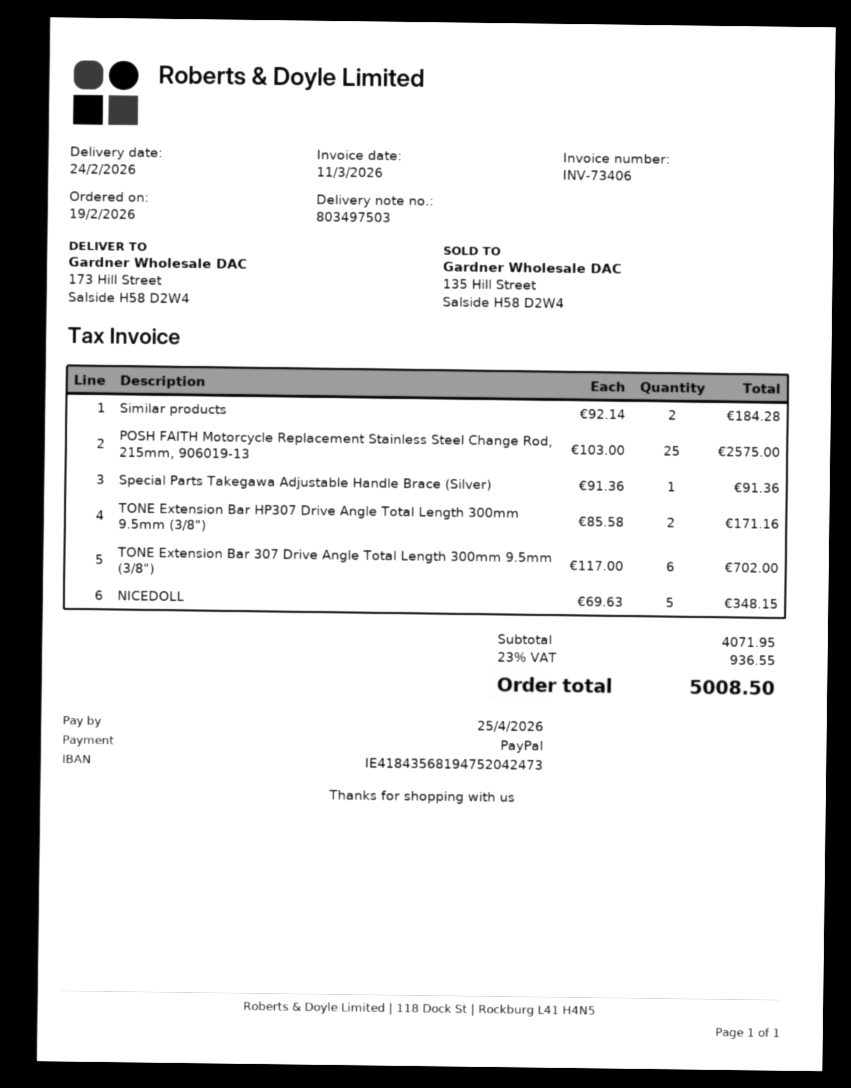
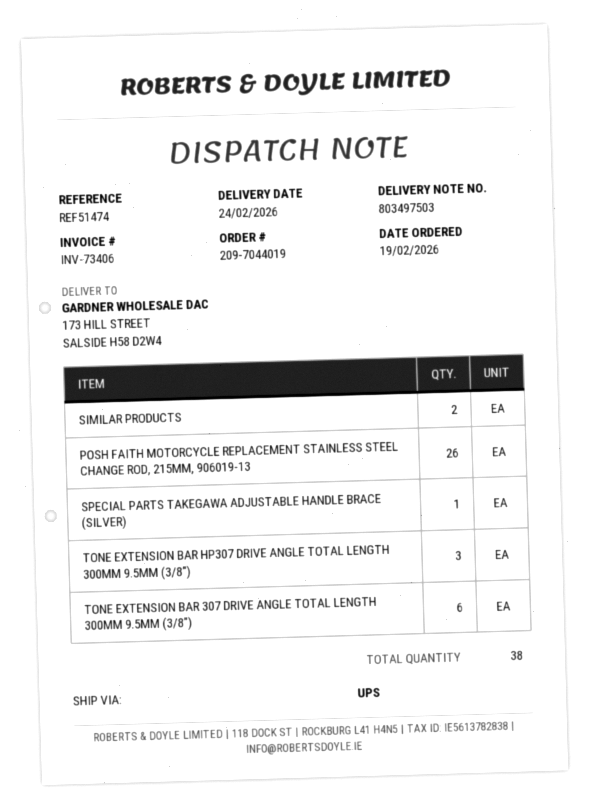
POSH FAITH Motorcycle Replacement Stainless Steel Change Rod, 215mm, 906019-13: 25 -> 26
TONE Extension Bar HP307 Drive Angle Total Length 300mm 9.5mm (3/8"): 2 -> 3
NICEDOLL: 5 -> none

